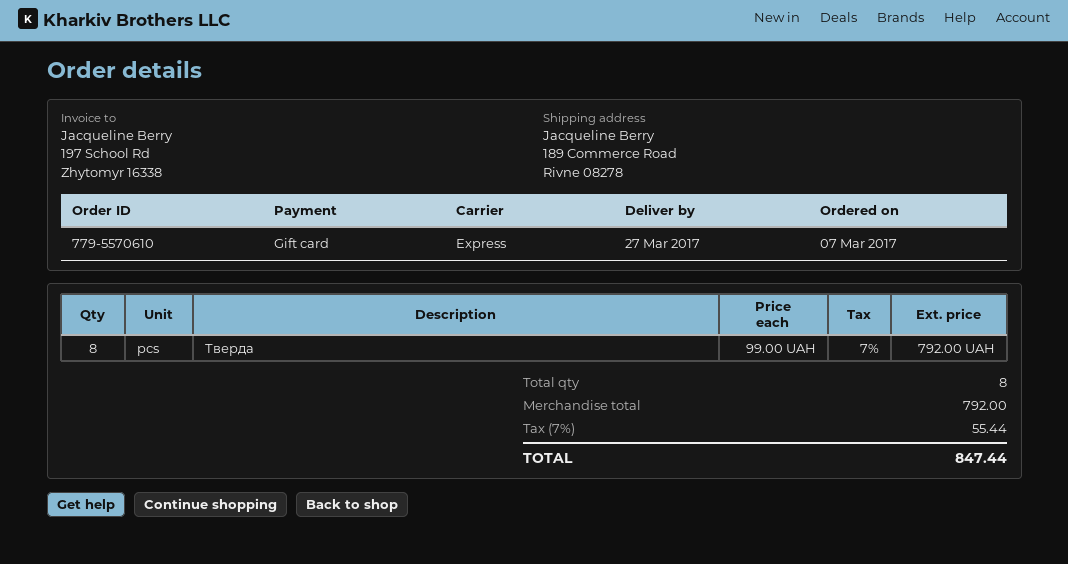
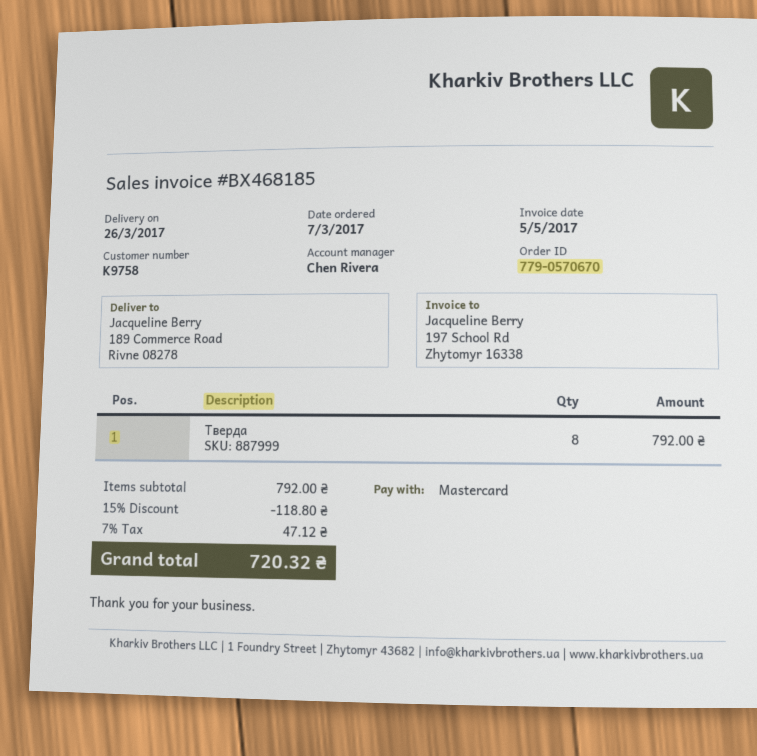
order number: 779-5570610 -> 779-0570670
delivery date: 2017-03-27 -> 2017-03-26
payment method: gift card -> Mastercard
discount: none -> 15% = 118.80
tax: 7% = 55.44 -> 7% = 47.12
total: 847.44 -> 720.32

